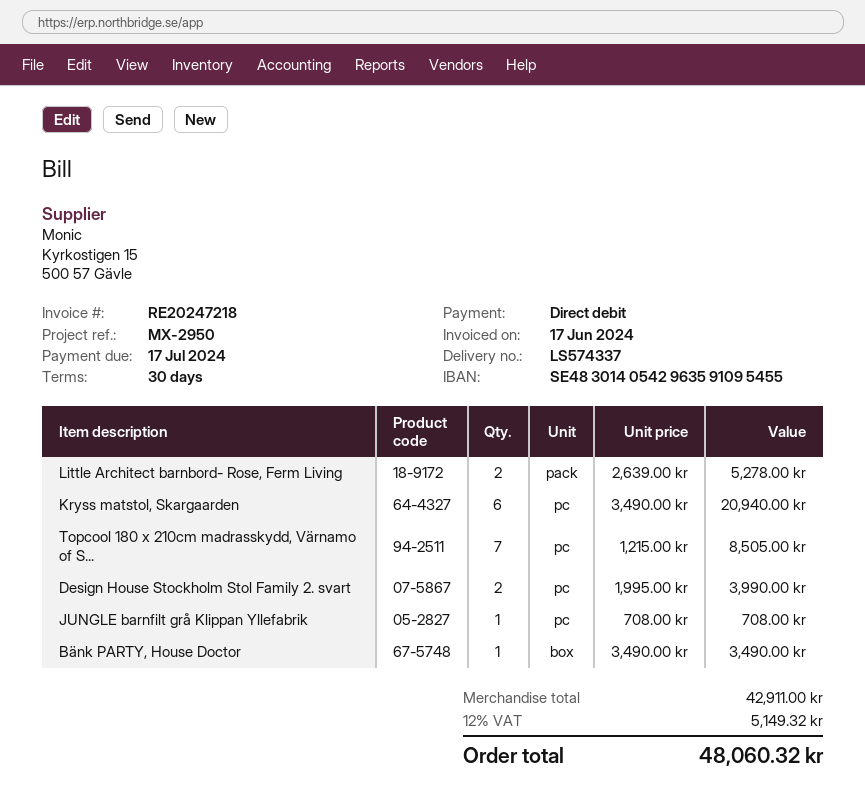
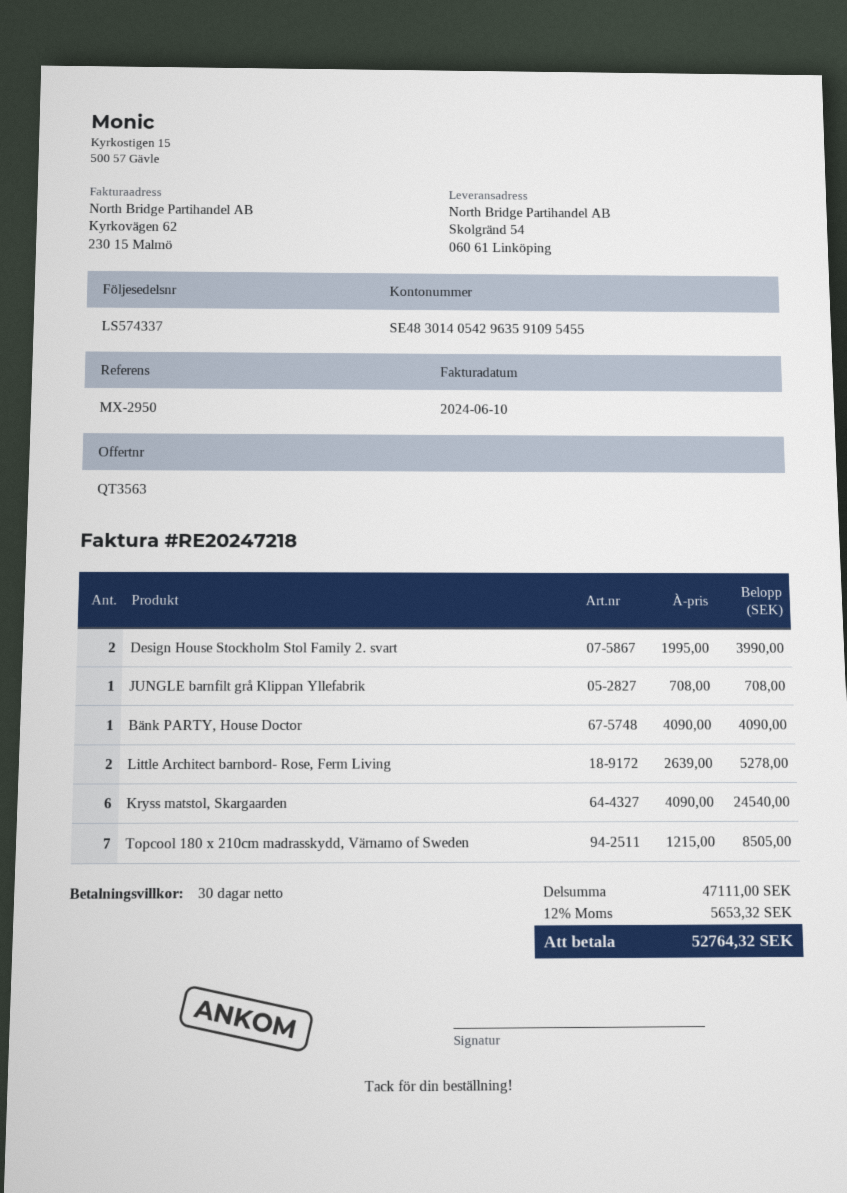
invoice date: 2024-06-17 -> 2024-06-10
Kryss matstol, Skargaarden: 6 x 3490.00 = 20940.00 -> 6 x 4090.00 = 24540.00
Bänk PARTY, House Doctor: 1 x 3490.00 = 3490.00 -> 1 x 4090.00 = 4090.00
subtotal: 42911.00 -> 47111.00
tax: 12% = 5149.32 -> 12% = 5653.32
total: 48060.32 -> 52764.32

